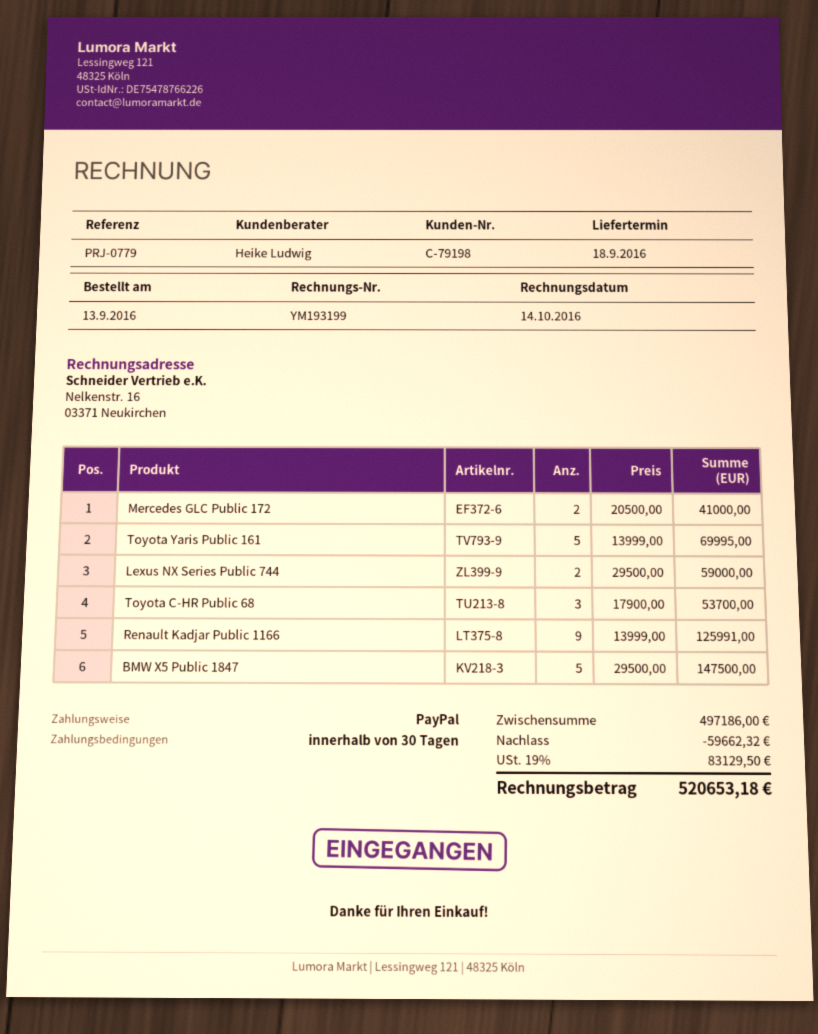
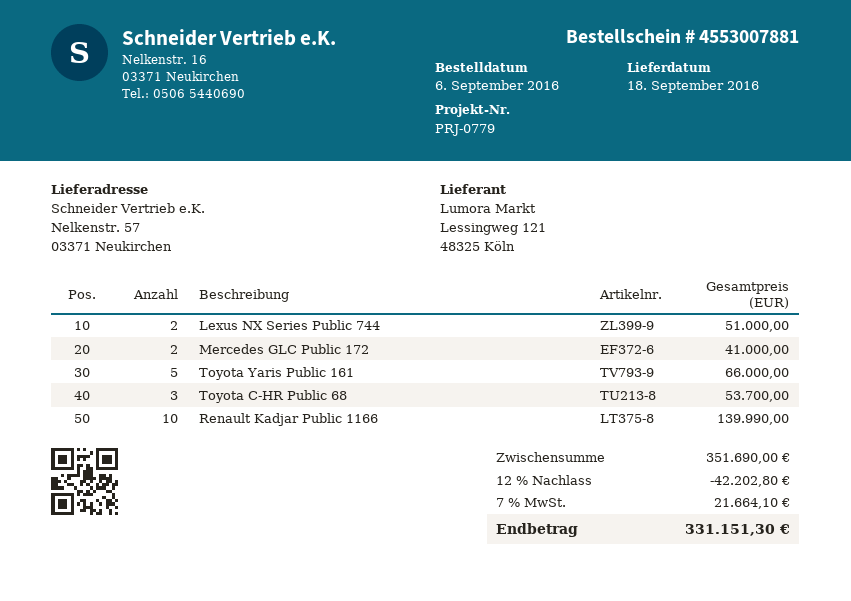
order date: 2016-09-13 -> 2016-09-06
Toyota Yaris Public 161: 5 for 69995.00 -> 5 for 66000.00
Lexus NX Series Public 744: 2 for 59000.00 -> 2 for 51000.00
Renault Kadjar Public 1166: 9 for 125991.00 -> 10 for 139990.00
BMW X5 Public 1847: 5 for 147500.00 -> none
subtotal: 497186.00 -> 351690.00
discount: 59662.32 -> 42202.80
tax: 19% = 83129.50 -> 7% = 21664.10
total: 520653.18 -> 331151.30

